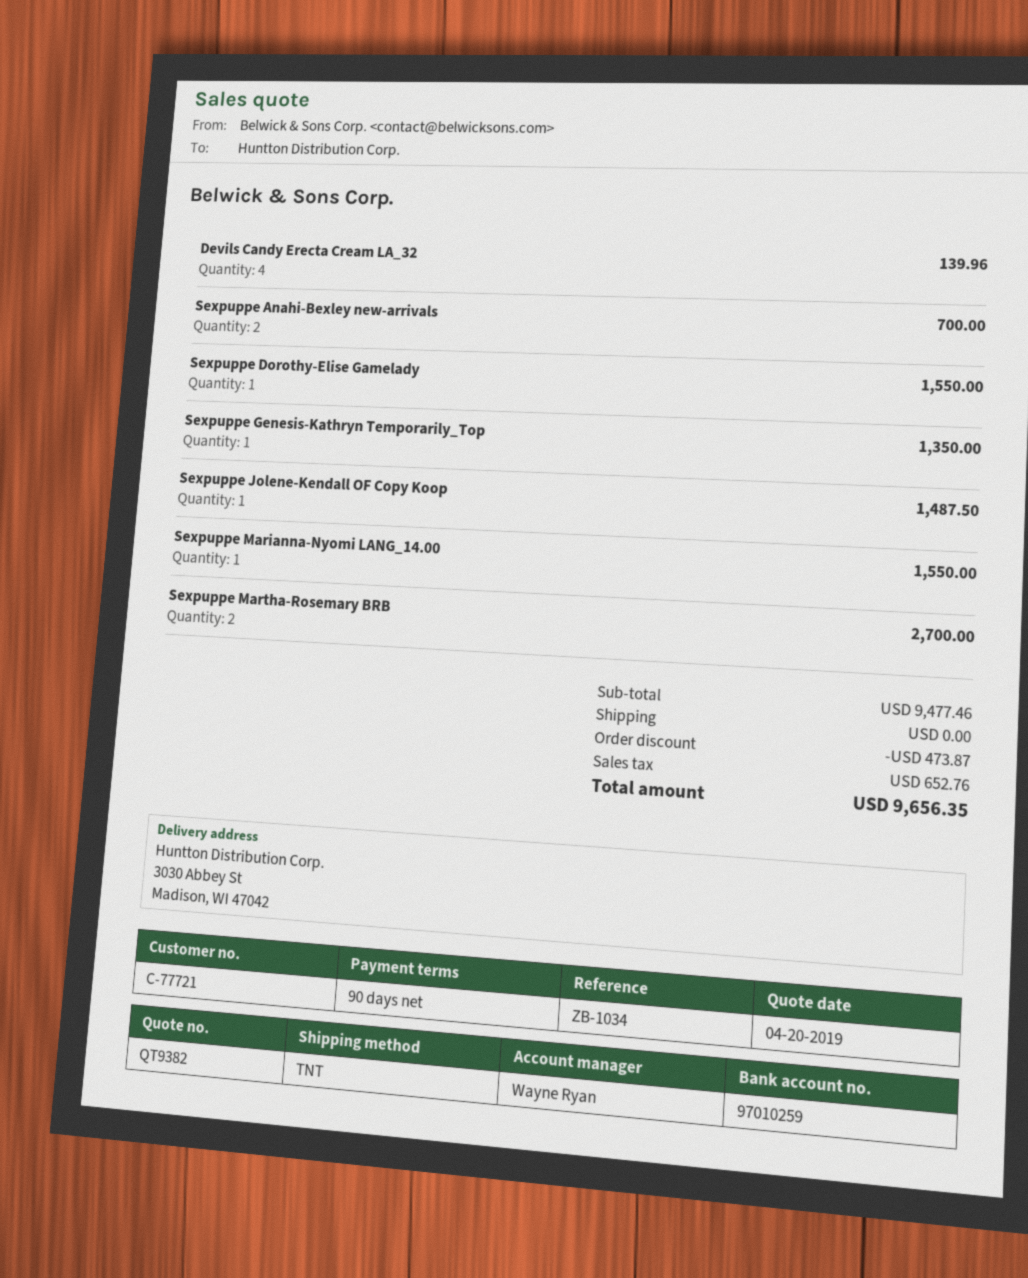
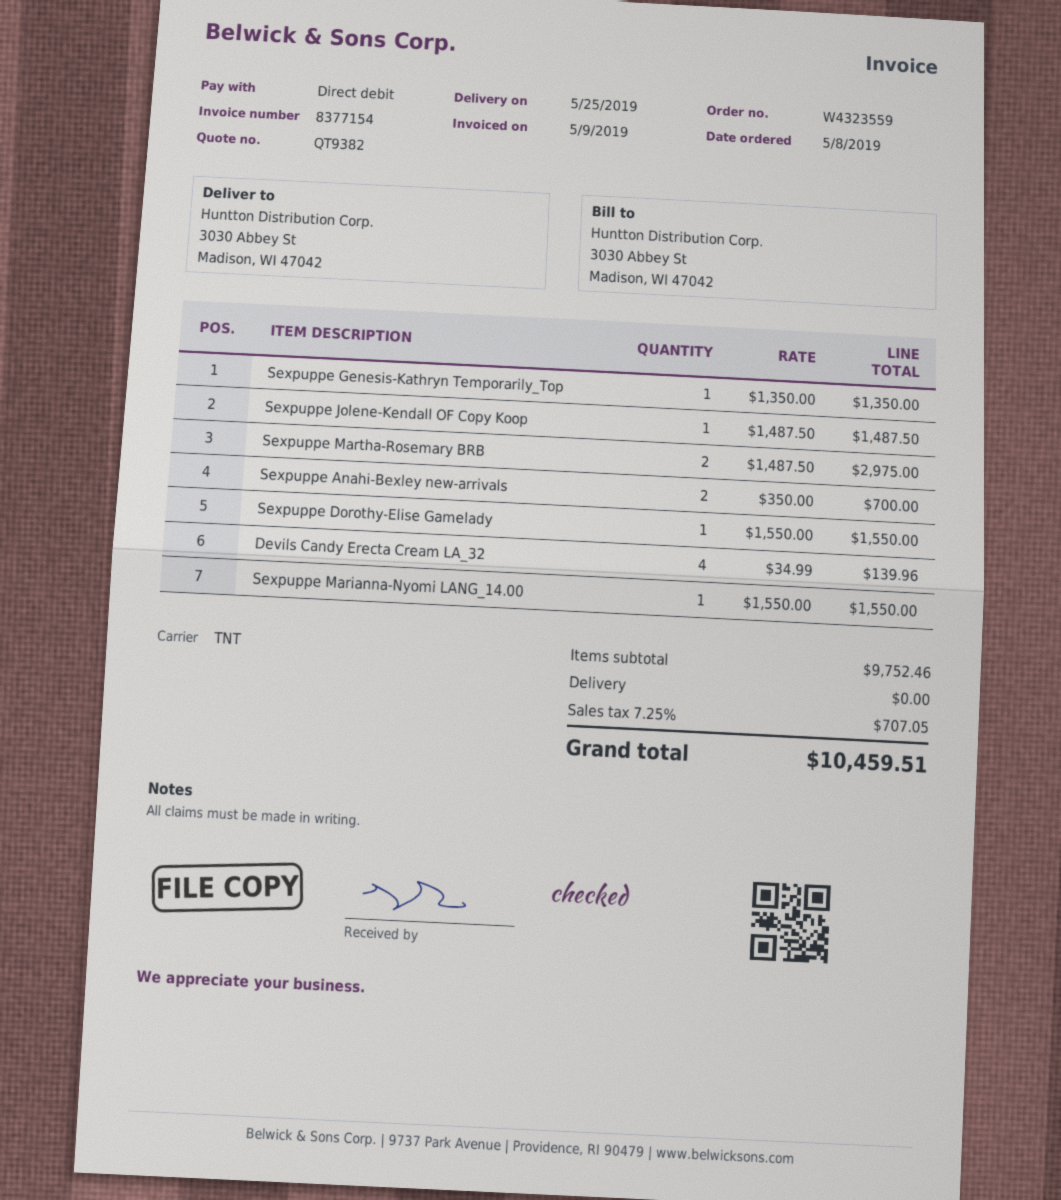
Sexpuppe Martha-Rosemary BRB: 2 for 2700.00 -> 2 for 2975.00
subtotal: 9477.46 -> 9752.46
discount: 473.87 -> none
tax: 652.76 -> 707.05
total: 9656.35 -> 10459.51

